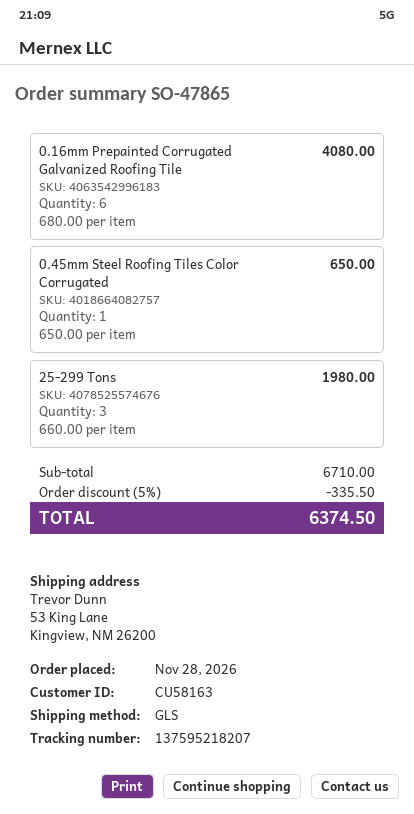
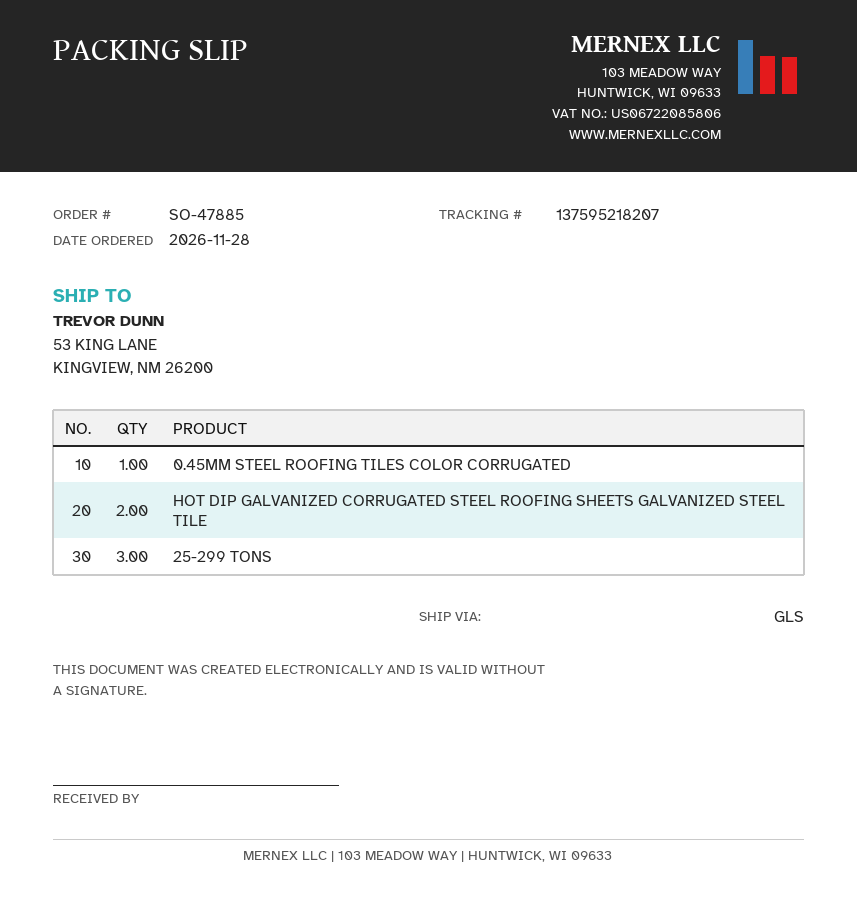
order number: SO-47865 -> SO-47885
0.16mm Prepainted Corrugated Galvanized Roofing Tile: 6 -> none
HOT DIP GALVANIZED CORRUGATED STEEL ROOFING SHEETS GALVANIZED STEEL TILE: none -> 2

